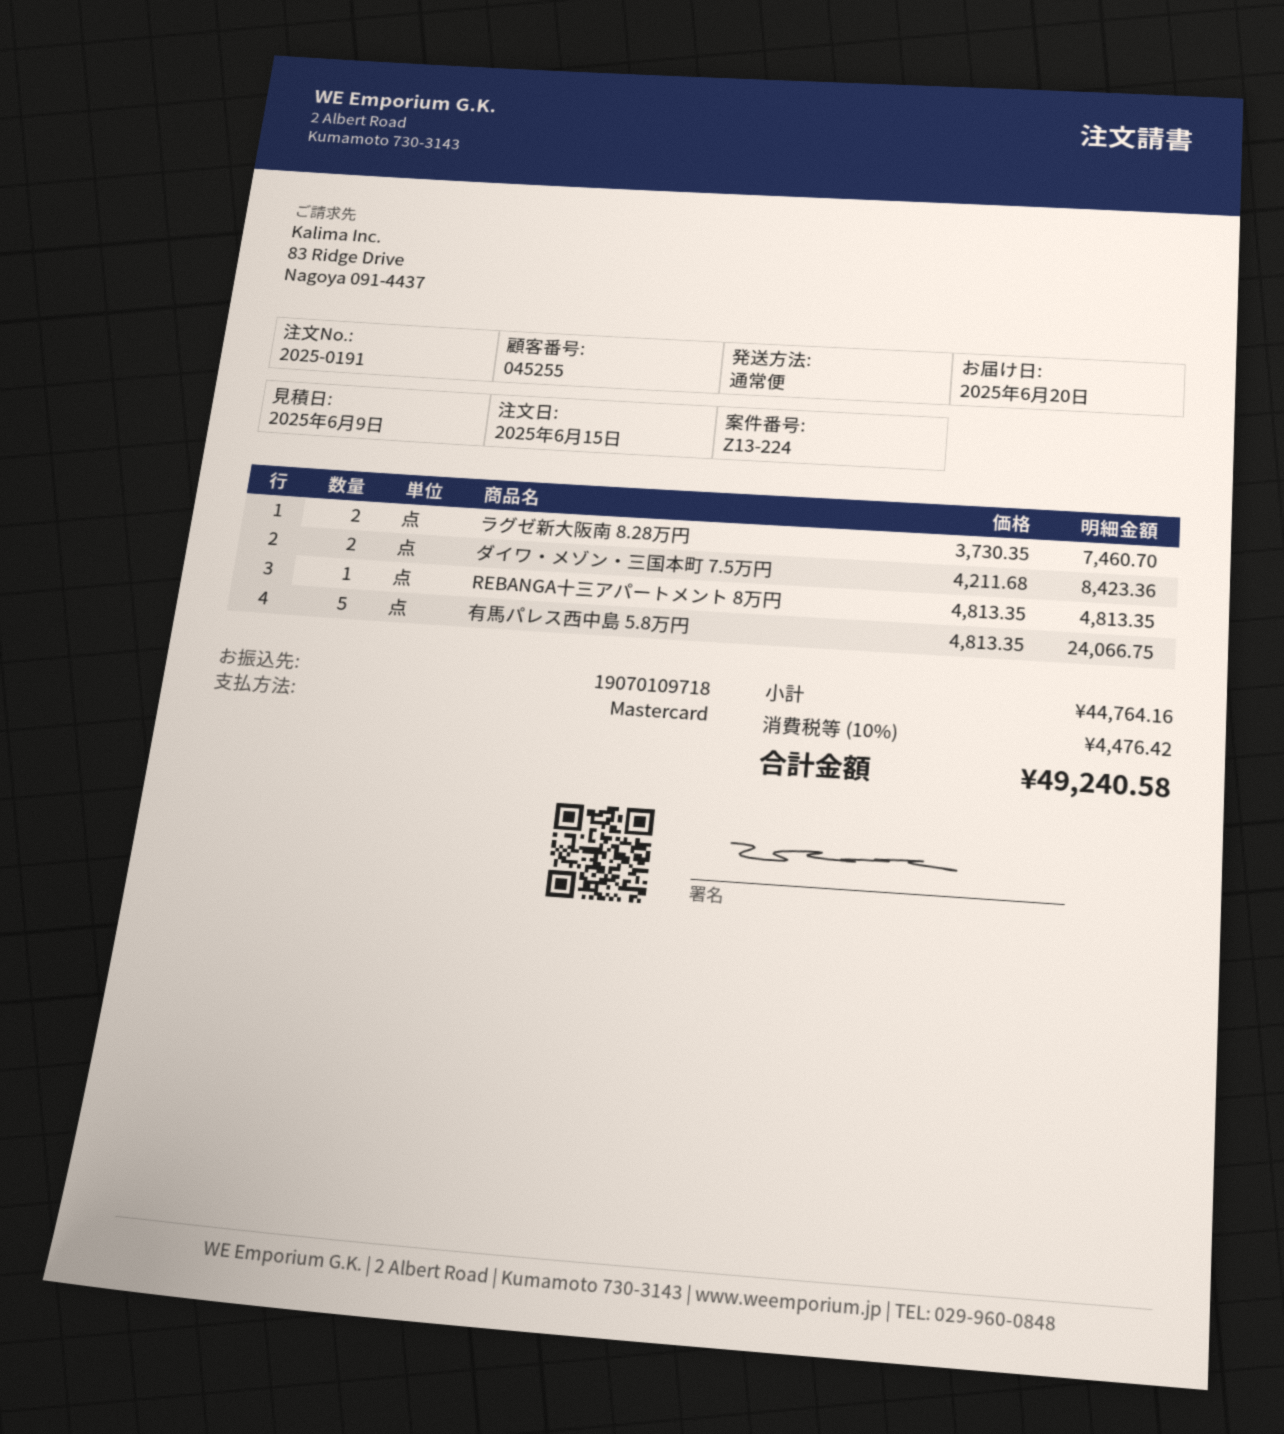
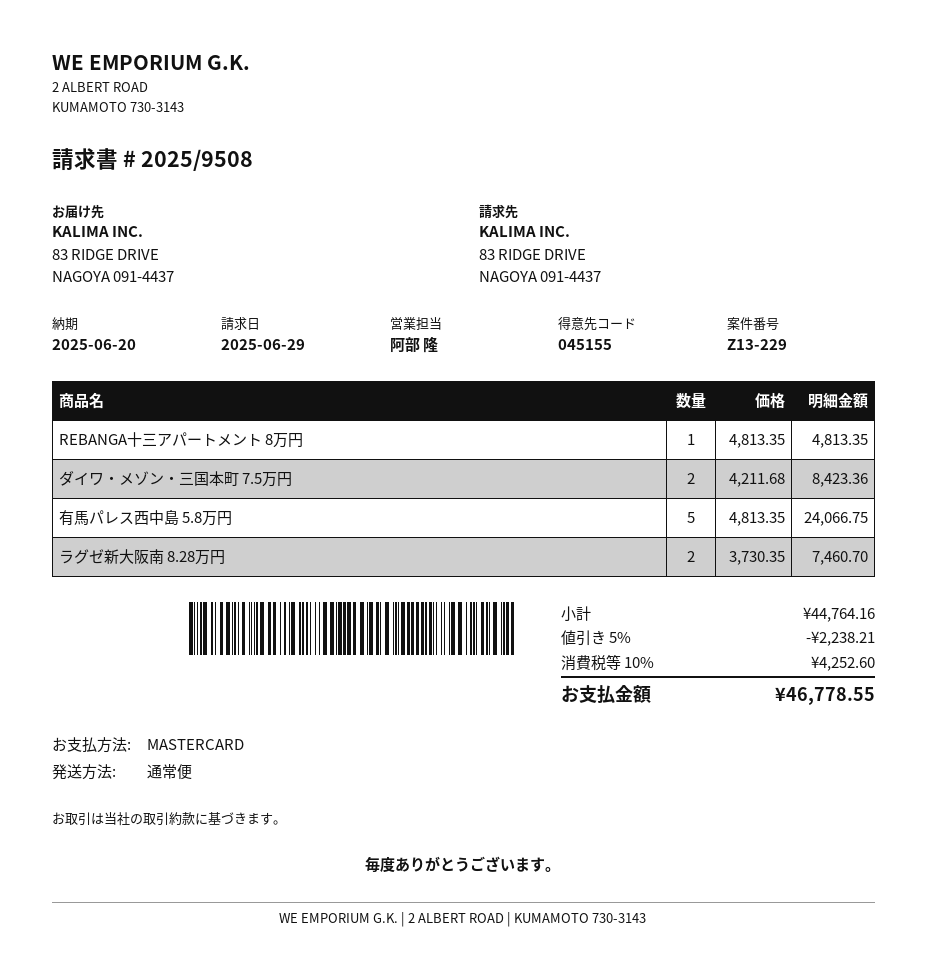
customer number: 045255 -> 045155
reference: Z13-224 -> Z13-229
discount: none -> 5% = 2238.21
tax: 10% = 4476.42 -> 10% = 4252.60
total: 49240.58 -> 46778.55

